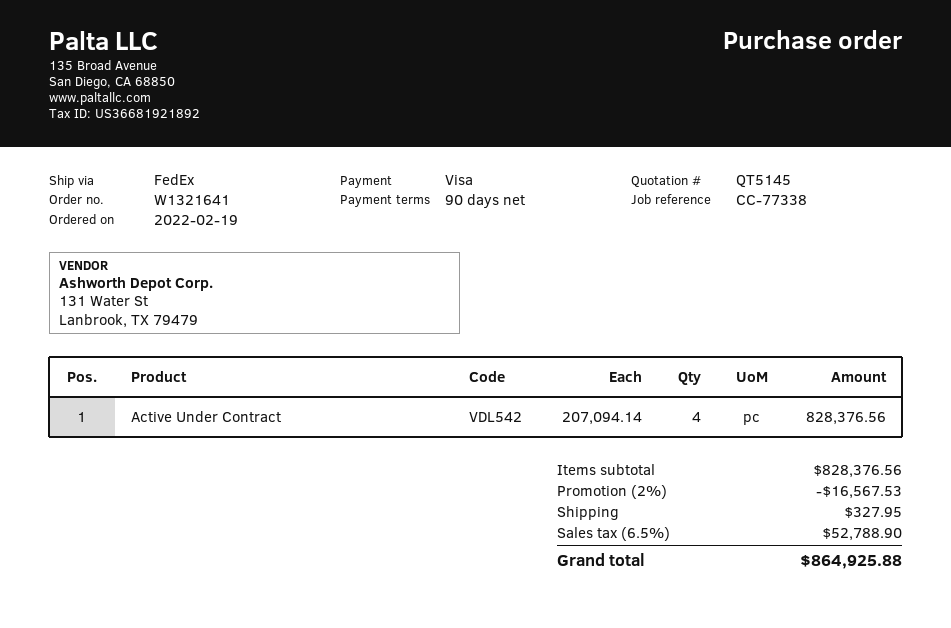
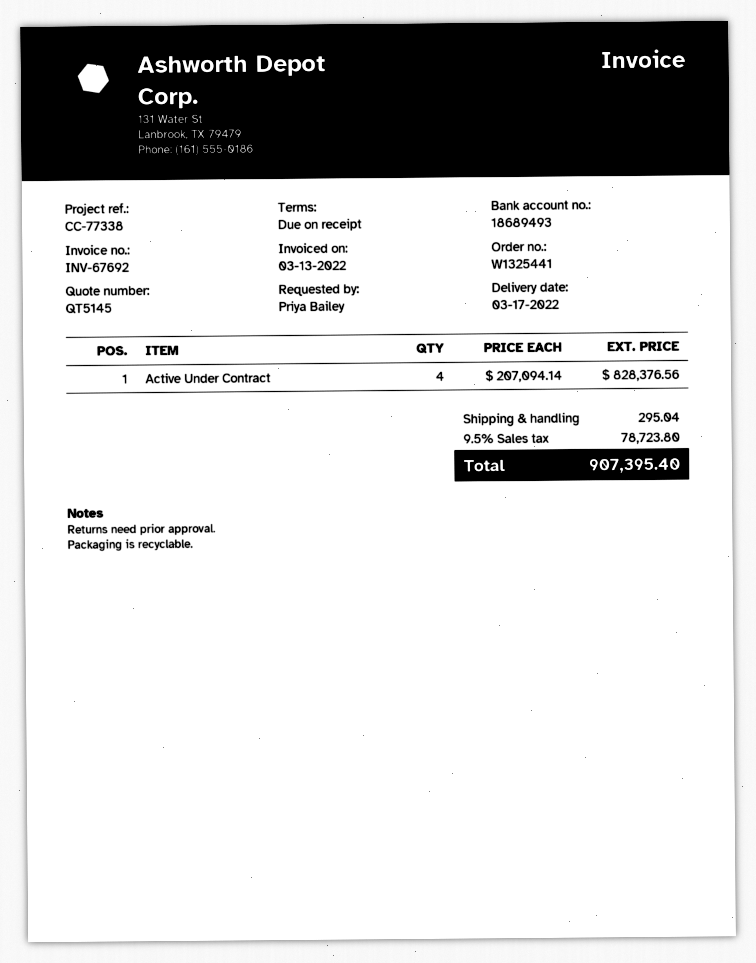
order number: W1321641 -> W1325441
payment terms: 90 days -> on receipt
discount: 2% = 16567.53 -> none
shipping: 327.95 -> 295.04
tax: 6.5% = 52788.90 -> 9.5% = 78723.80
total: 864925.88 -> 907395.40

